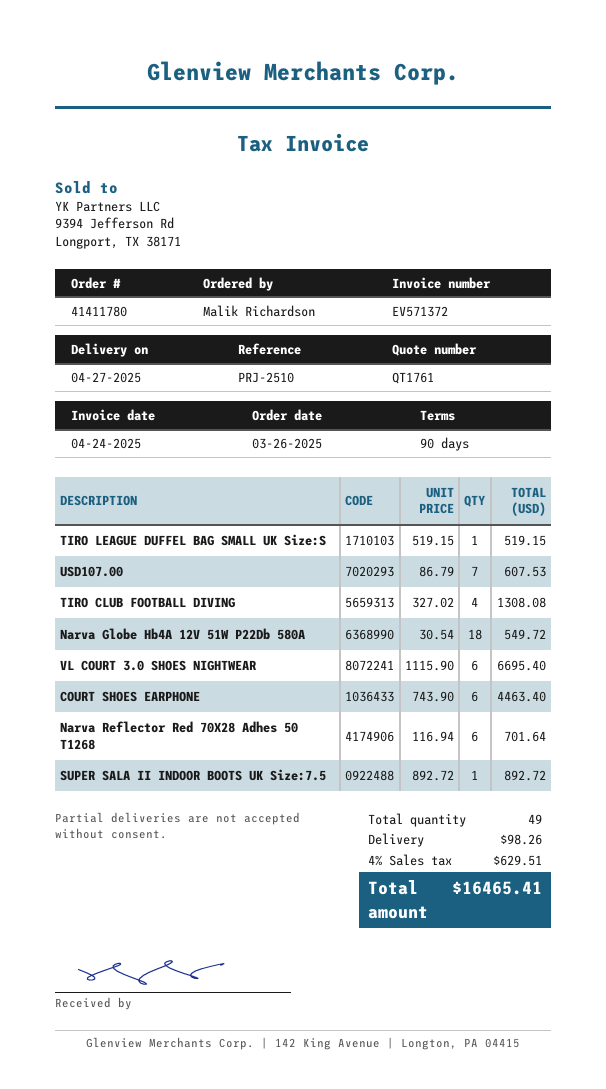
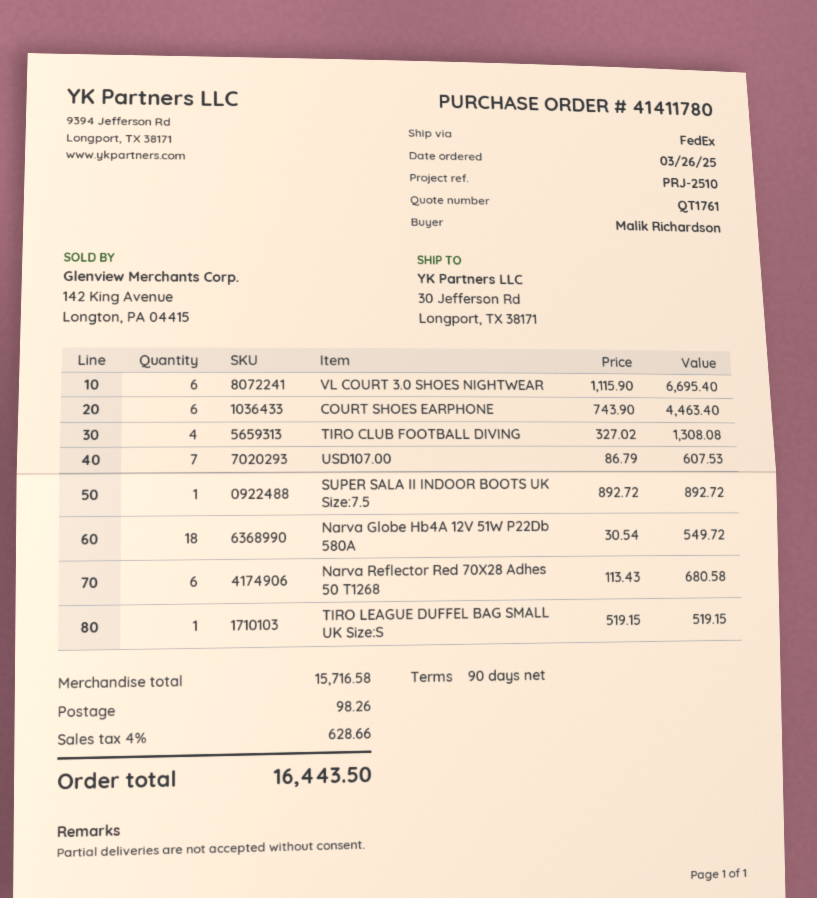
Narva Reflector Red 70X28 Adhes 50 T1268: 6 x 116.94 = 701.64 -> 6 x 113.43 = 680.58
tax: 4% = 629.51 -> 4% = 628.66
total: 16465.41 -> 16443.50

